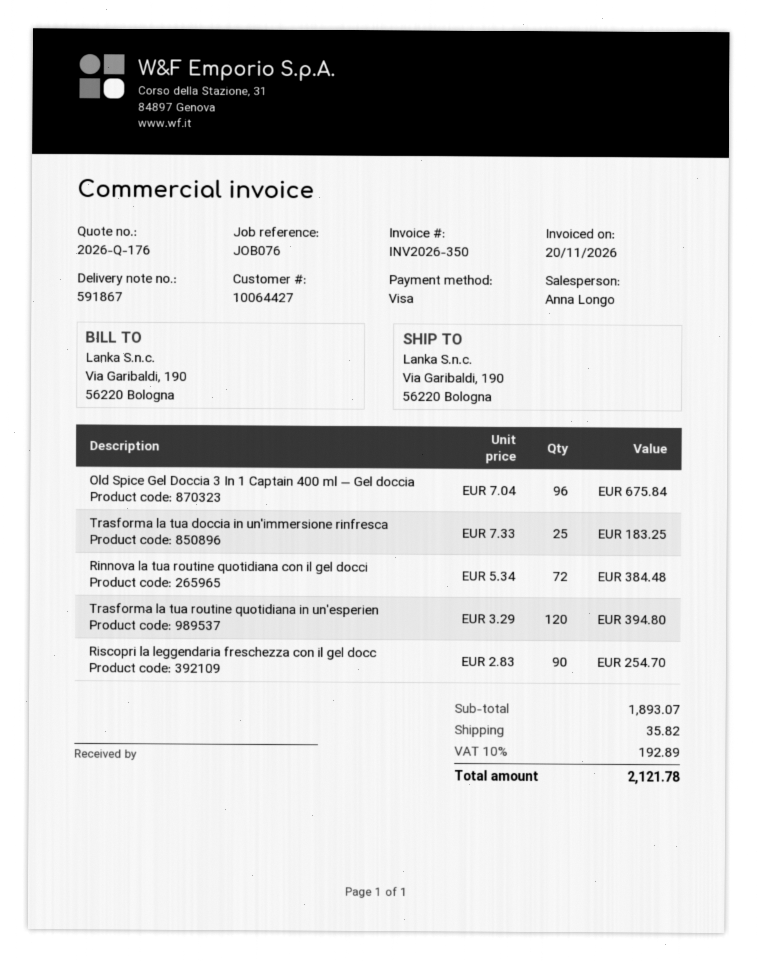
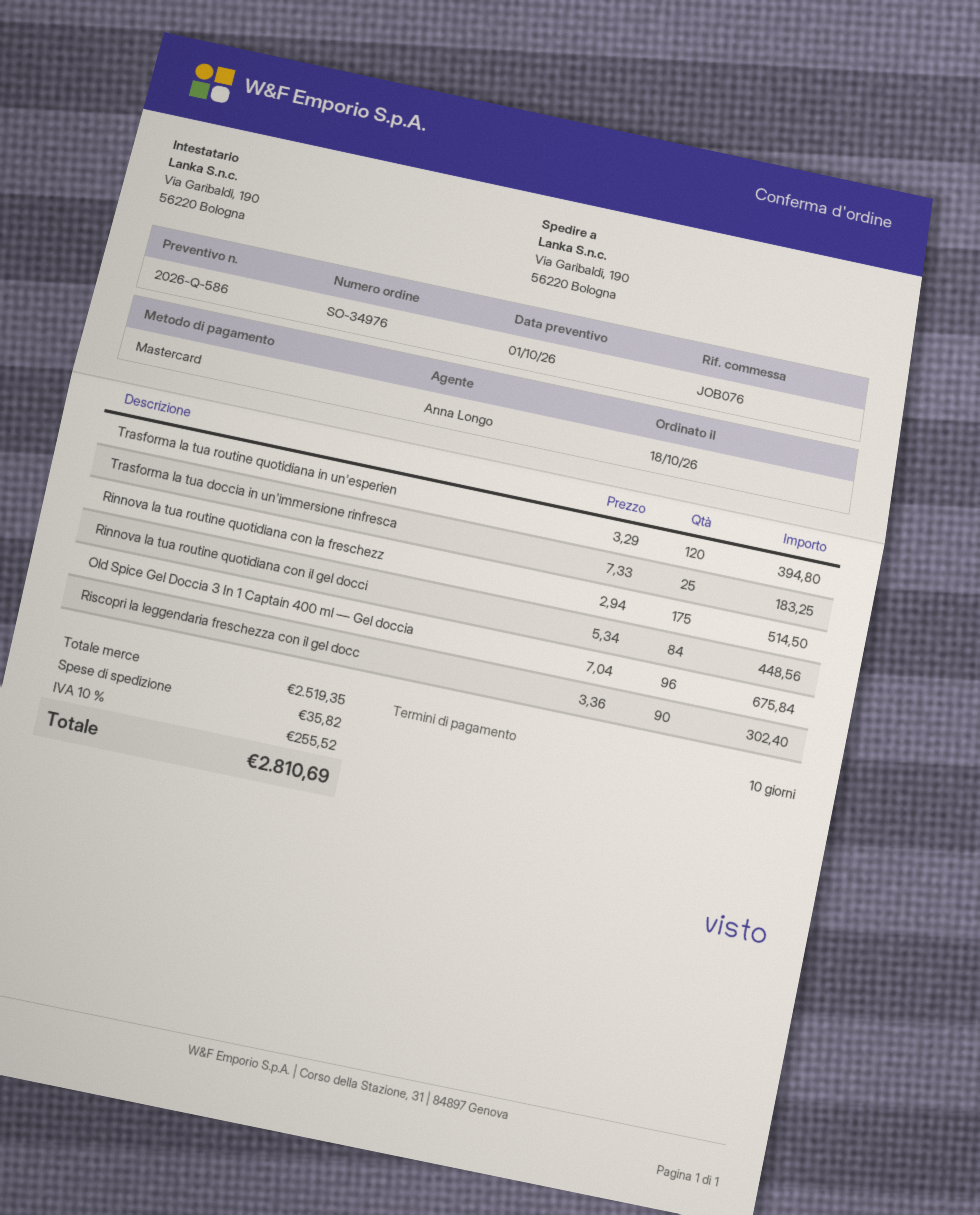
quote number: 2026-Q-176 -> 2026-Q-586
payment method: Visa -> Mastercard
Rinnova la tua routine quotidiana con il gel docci: 72 x 5.34 = 384.48 -> 84 x 5.34 = 448.56
Riscopri la leggendaria freschezza con il gel docc: 90 x 2.83 = 254.70 -> 90 x 3.36 = 302.40
Rinnova la tua routine quotidiana con la freschezz: none -> 175 x 2.94 = 514.50
subtotal: 1893.07 -> 2519.35
tax: 10% = 192.89 -> 10% = 255.52
total: 2121.78 -> 2810.69

